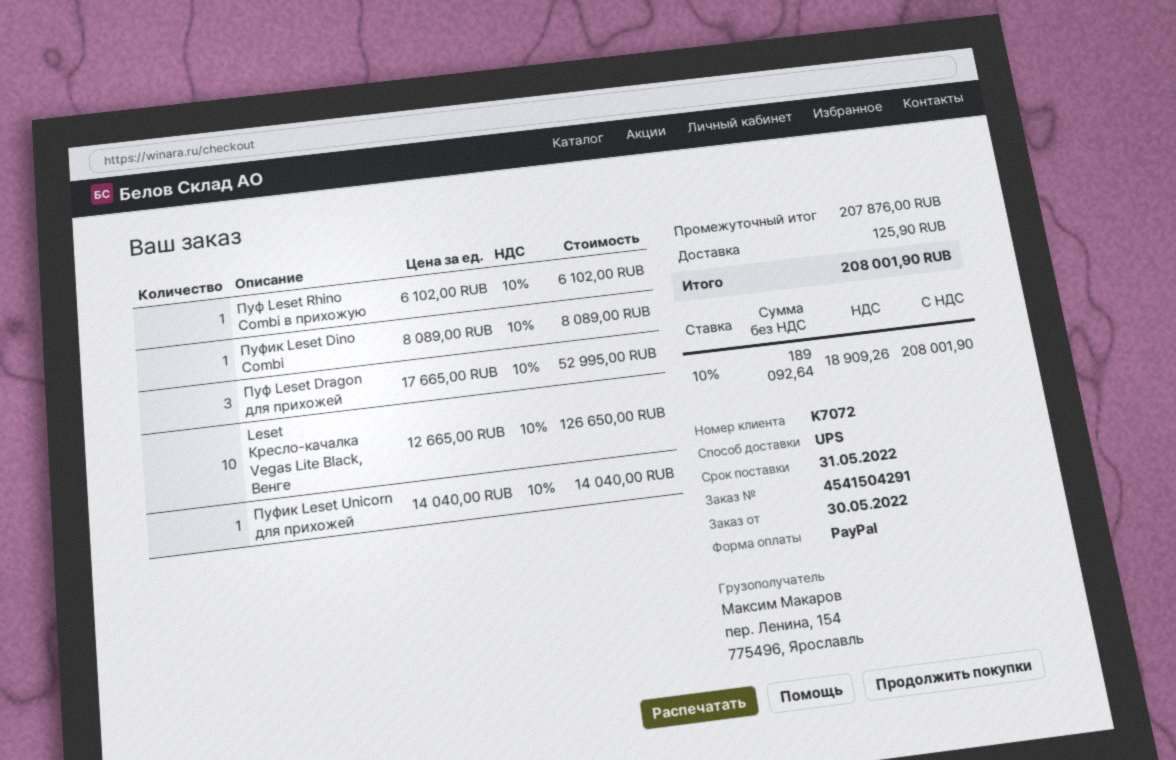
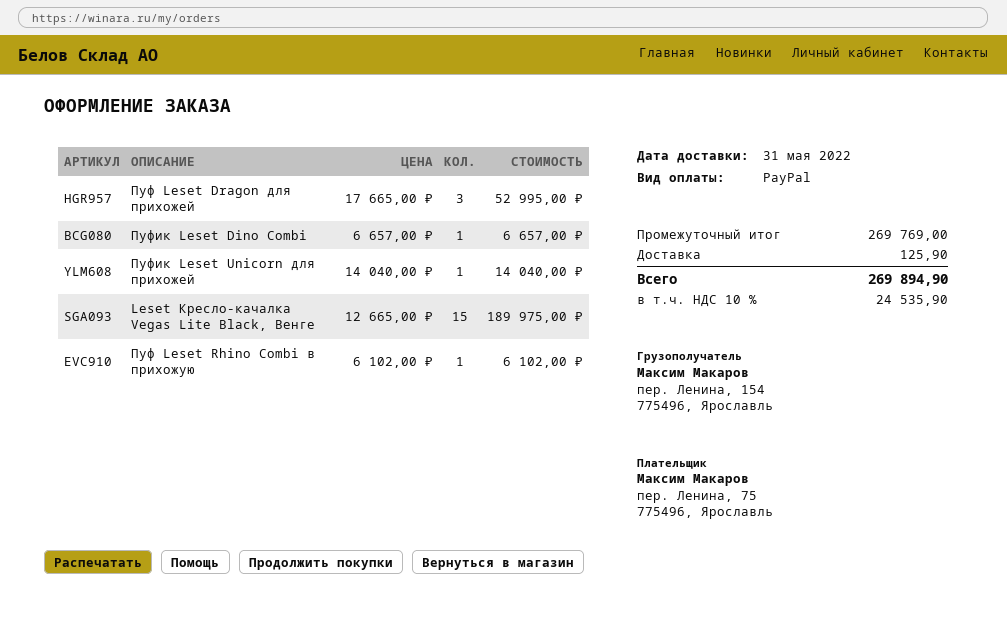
Пуфик Leset Dino Combi: 1 x 8089.00 = 8089.00 -> 1 x 6657.00 = 6657.00
Leset Кресло-качалка Vegas Lite Black, Венге: 10 x 12665.00 = 126650.00 -> 15 x 12665.00 = 189975.00
subtotal: 207876.00 -> 269769.00
tax: 10% = 18909.26 -> 10% = 24535.90
total: 208001.90 -> 269894.90

